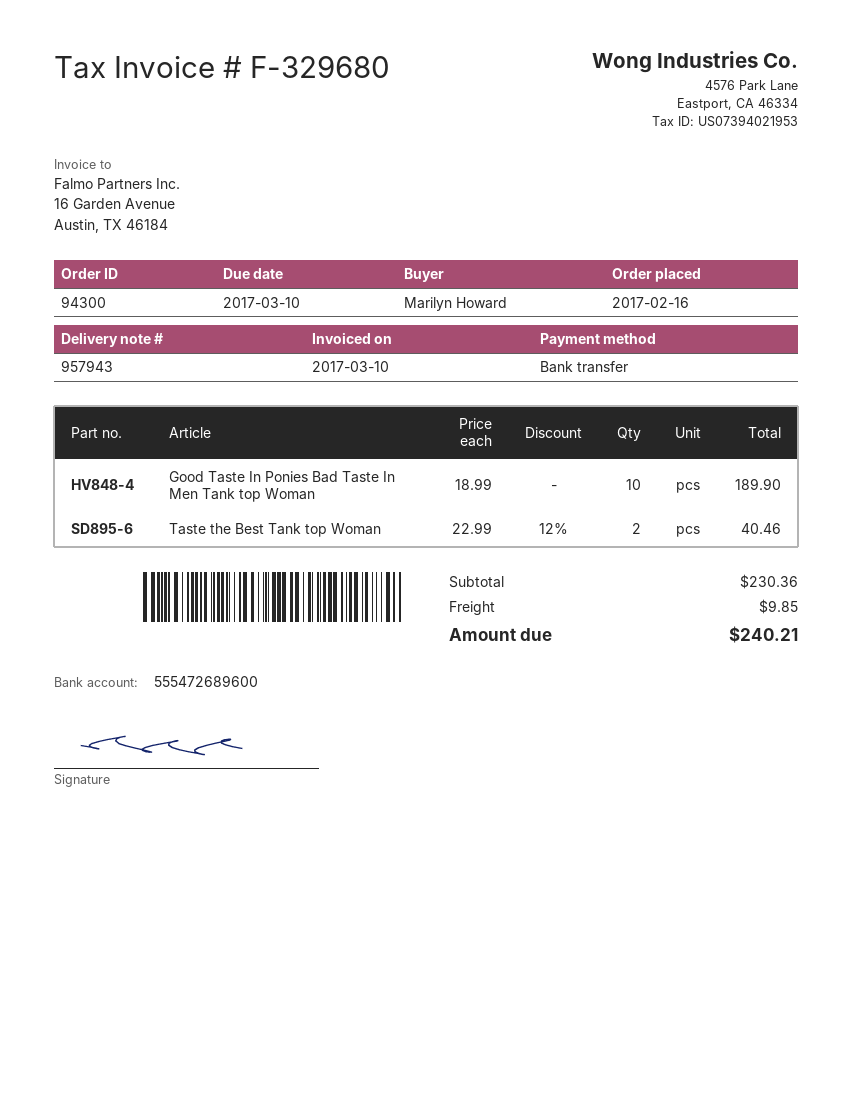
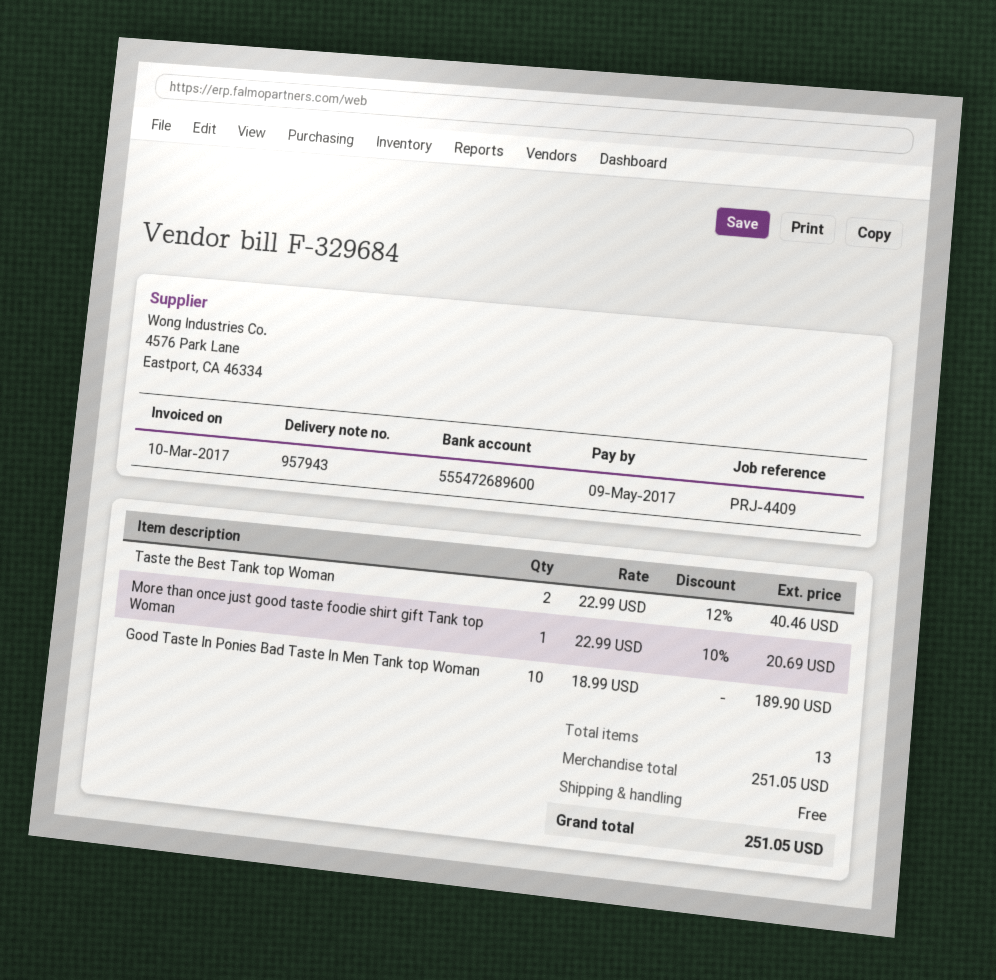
invoice number: F-329680 -> F-329684
due date: 2017-03-10 -> 2017-05-09
More than once just good taste foodie shirt gift Tank top Woman: none -> 1 x 22.99 - 10% = 20.69
subtotal: 230.36 -> 251.05
shipping: 9.85 -> 0.00
total: 240.21 -> 251.05

